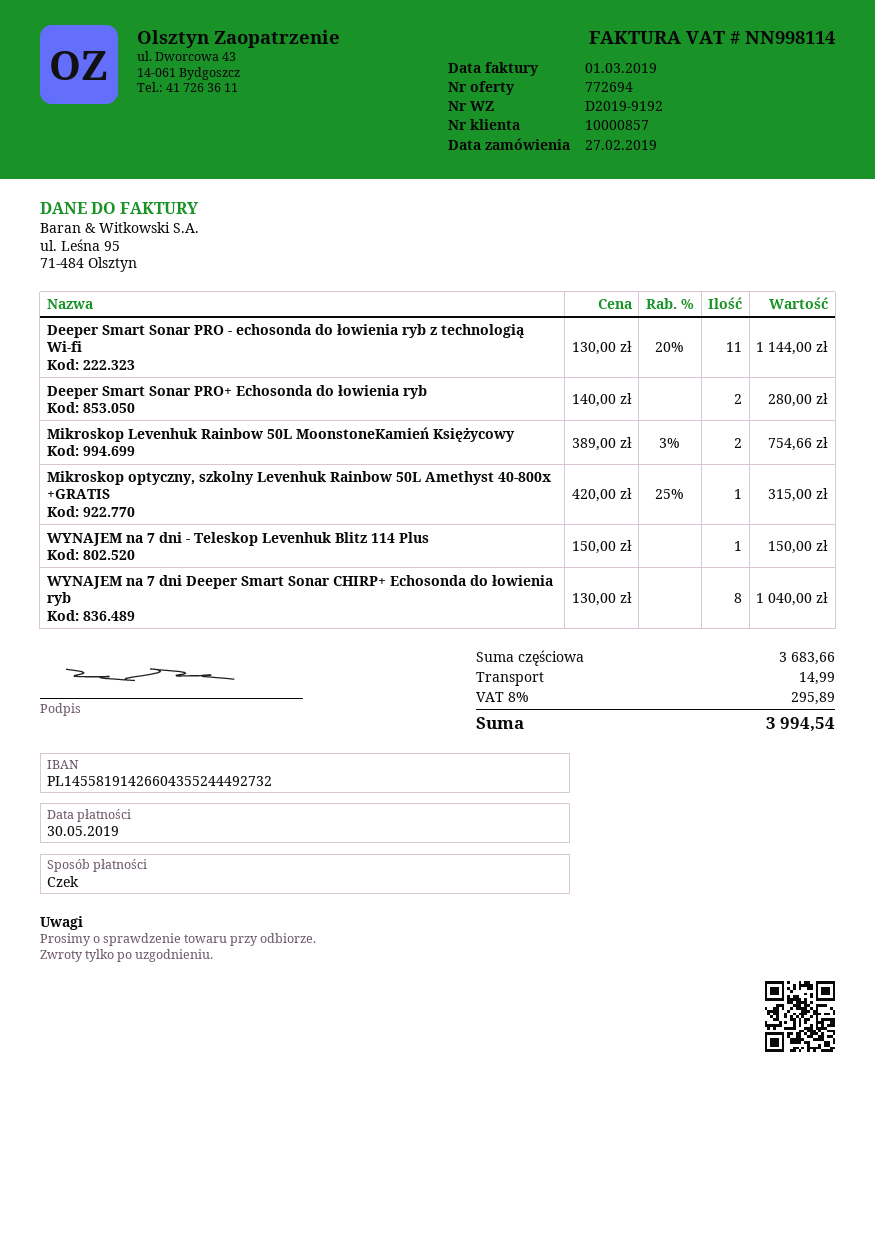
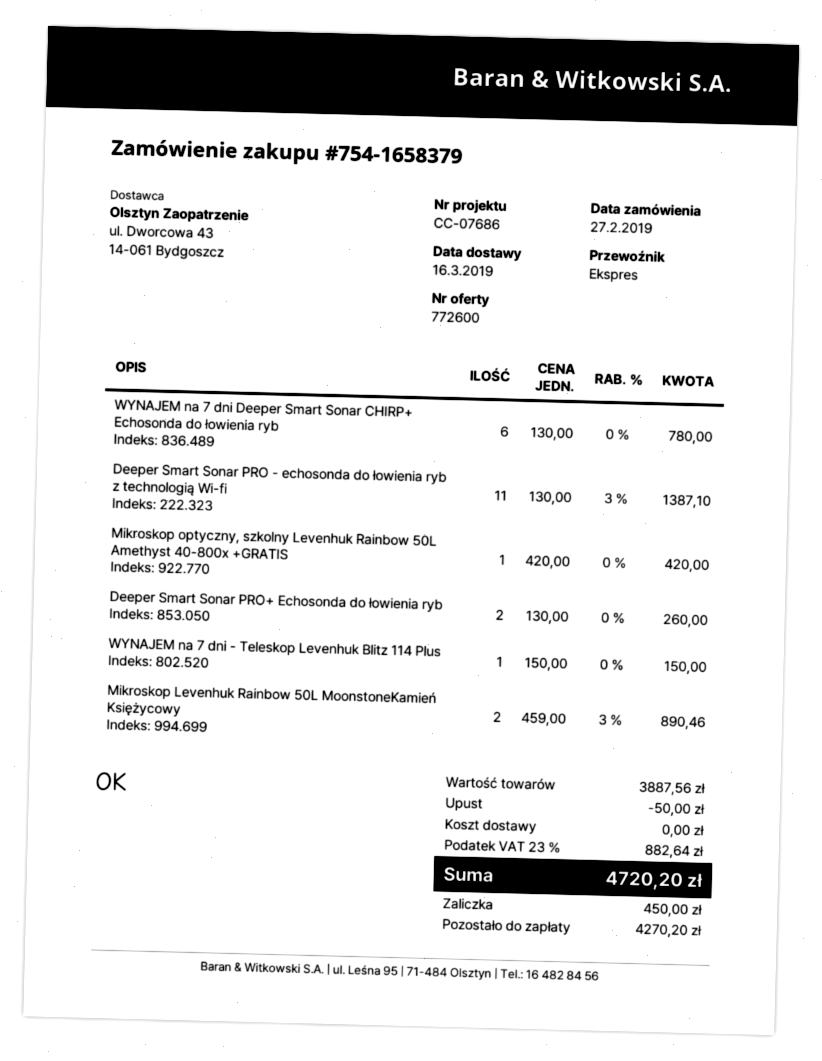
quote number: 772694 -> 772600
Deeper Smart Sonar PRO - echosonda do łowienia ryb z technologią Wi-fi: 11 x 130.00 - 20% = 1144.00 -> 11 x 130.00 - 3% = 1387.10
Deeper Smart Sonar PRO+ Echosonda do łowienia ryb: 2 x 140.00 = 280.00 -> 2 x 130.00 = 260.00
Mikroskop Levenhuk Rainbow 50L MoonstoneKamień Księżycowy: 2 x 389.00 - 3% = 754.66 -> 2 x 459.00 - 3% = 890.46
Mikroskop optyczny, szkolny Levenhuk Rainbow 50L Amethyst 40-800x +GRATIS: 1 x 420.00 - 25% = 315.00 -> 1 x 420.00 = 420.00
WYNAJEM na 7 dni Deeper Smart Sonar CHIRP+ Echosonda do łowienia ryb: 8 x 130.00 = 1040.00 -> 6 x 130.00 = 780.00
subtotal: 3683.66 -> 3887.56
discount: none -> 50.00
shipping: 14.99 -> 0.00
tax: 8% = 295.89 -> 23% = 882.64
total: 3994.54 -> 4720.20

